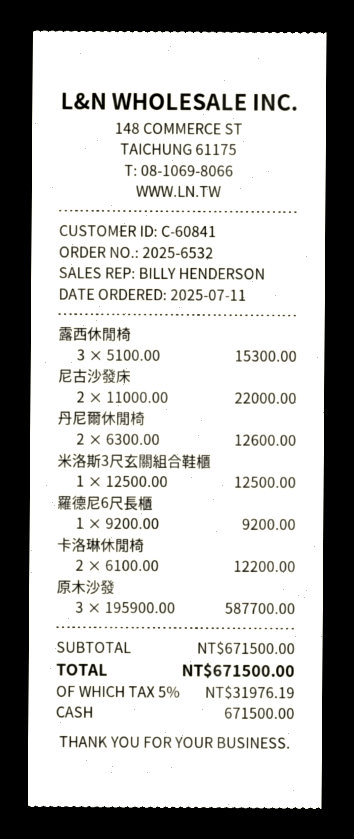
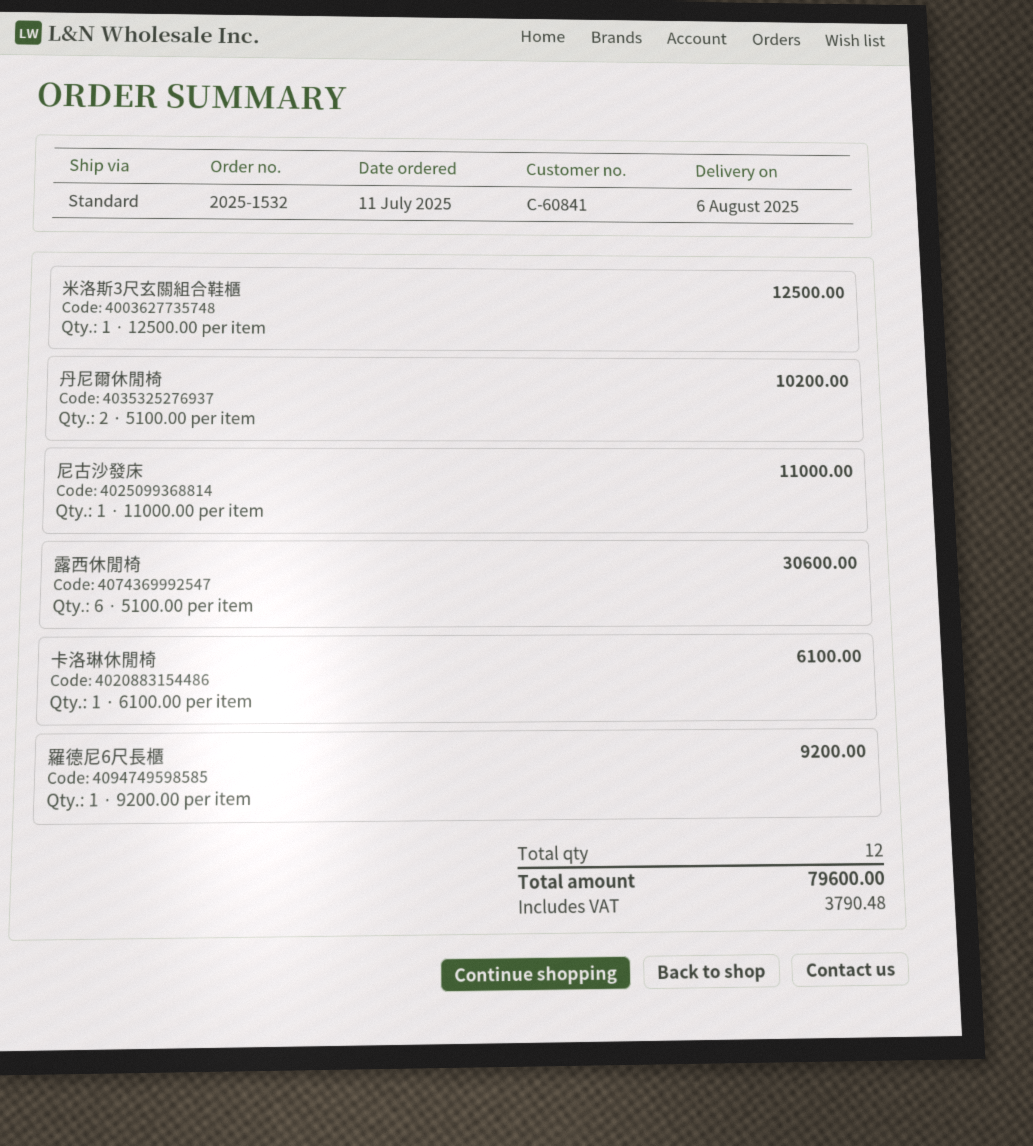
order number: 2025-6532 -> 2025-1532
露西休閒椅: 3 x 5100.00 = 15300.00 -> 6 x 5100.00 = 30600.00
尼古沙發床: 2 x 11000.00 = 22000.00 -> 1 x 11000.00 = 11000.00
丹尼爾休閒椅: 2 x 6300.00 = 12600.00 -> 2 x 5100.00 = 10200.00
卡洛琳休閒椅: 2 x 6100.00 = 12200.00 -> 1 x 6100.00 = 6100.00
原木沙發: 3 x 195900.00 = 587700.00 -> none
tax: 31976.19 -> 3790.48
total: 671500.00 -> 79600.00

